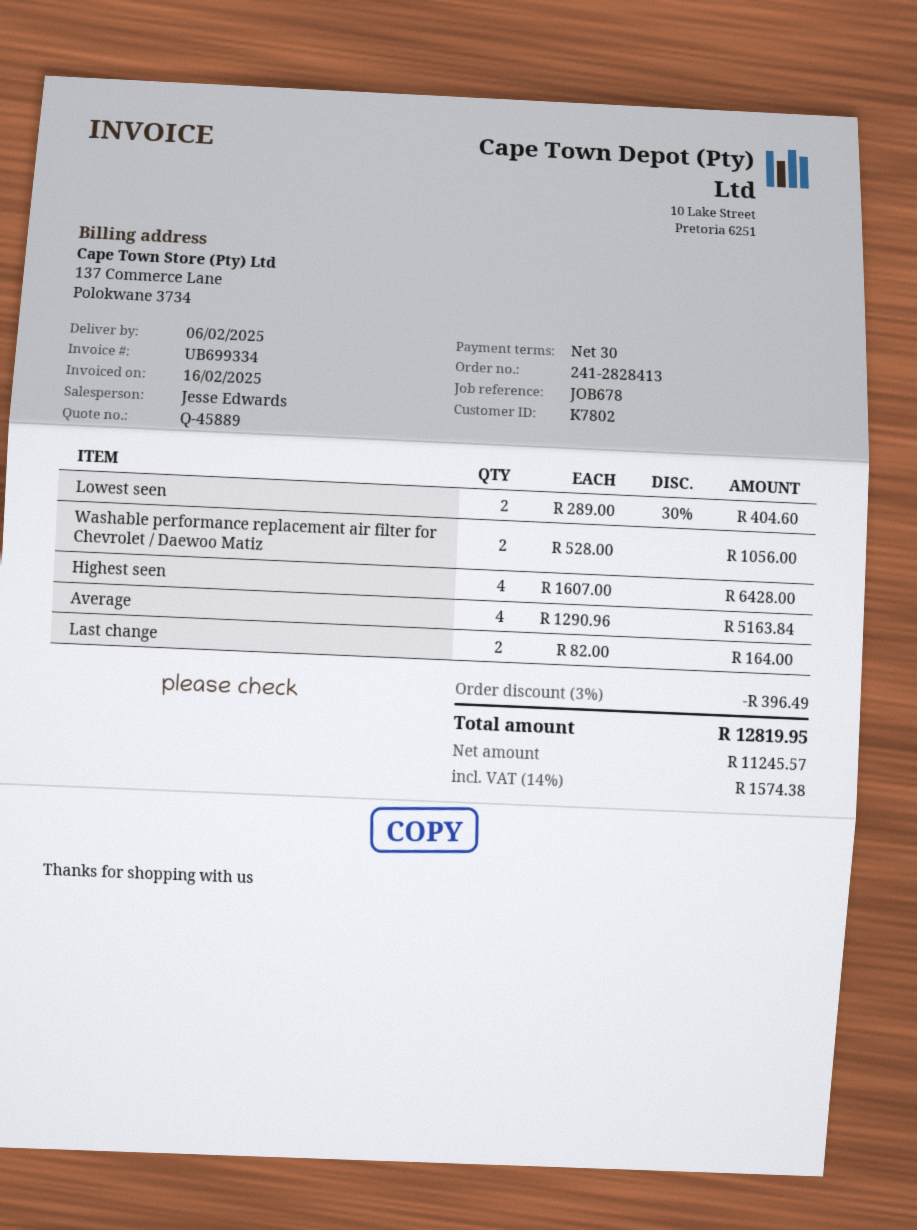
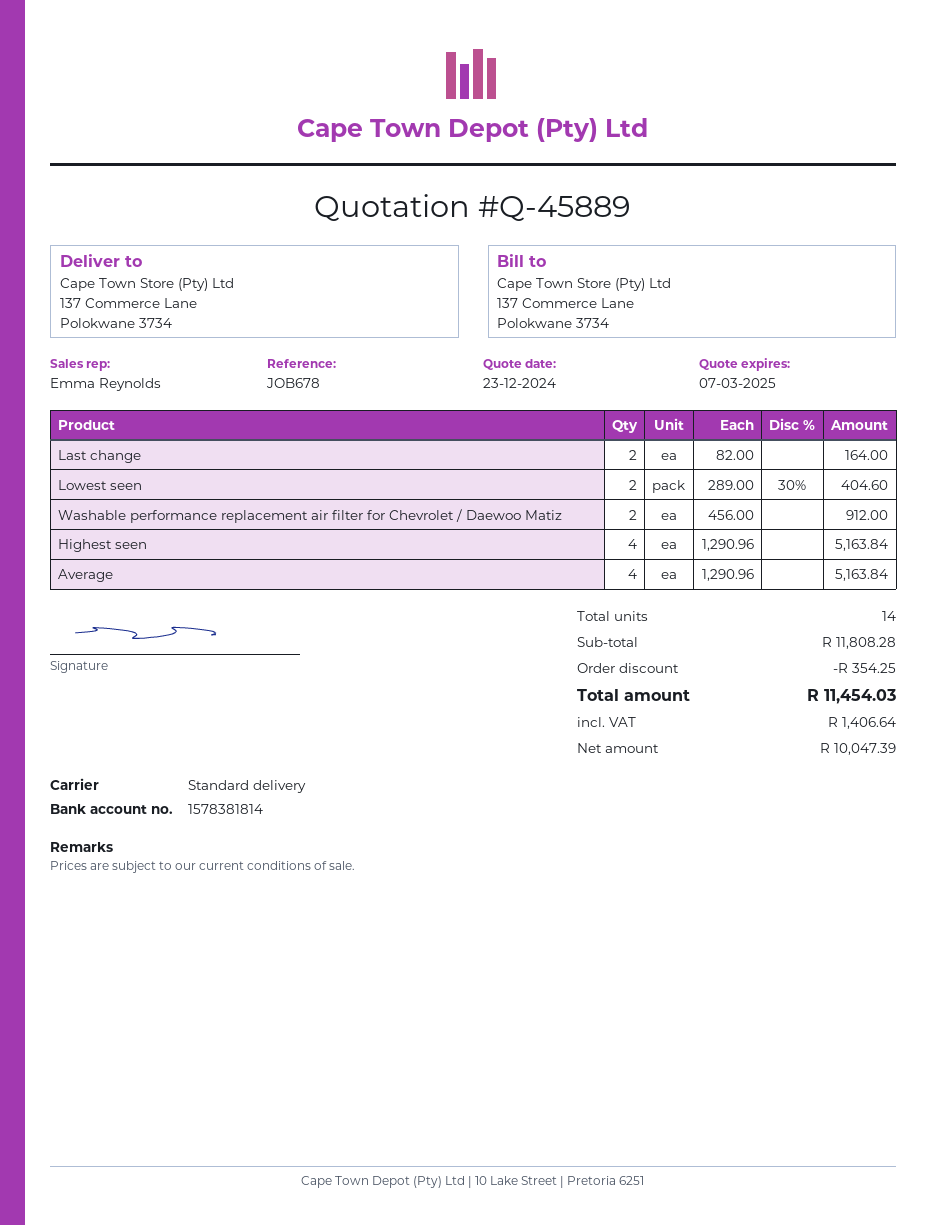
sales rep: Jesse Edwards -> Emma Reynolds
Washable performance replacement air filter for Chevrolet / Daewoo Matiz: 2 x 528.00 = 1056.00 -> 2 x 456.00 = 912.00
Highest seen: 4 x 1607.00 = 6428.00 -> 4 x 1290.96 = 5163.84
discount: 396.49 -> 354.25
net: 11245.57 -> 10047.39
tax: 1574.38 -> 1406.64
total: 12819.95 -> 11454.03

